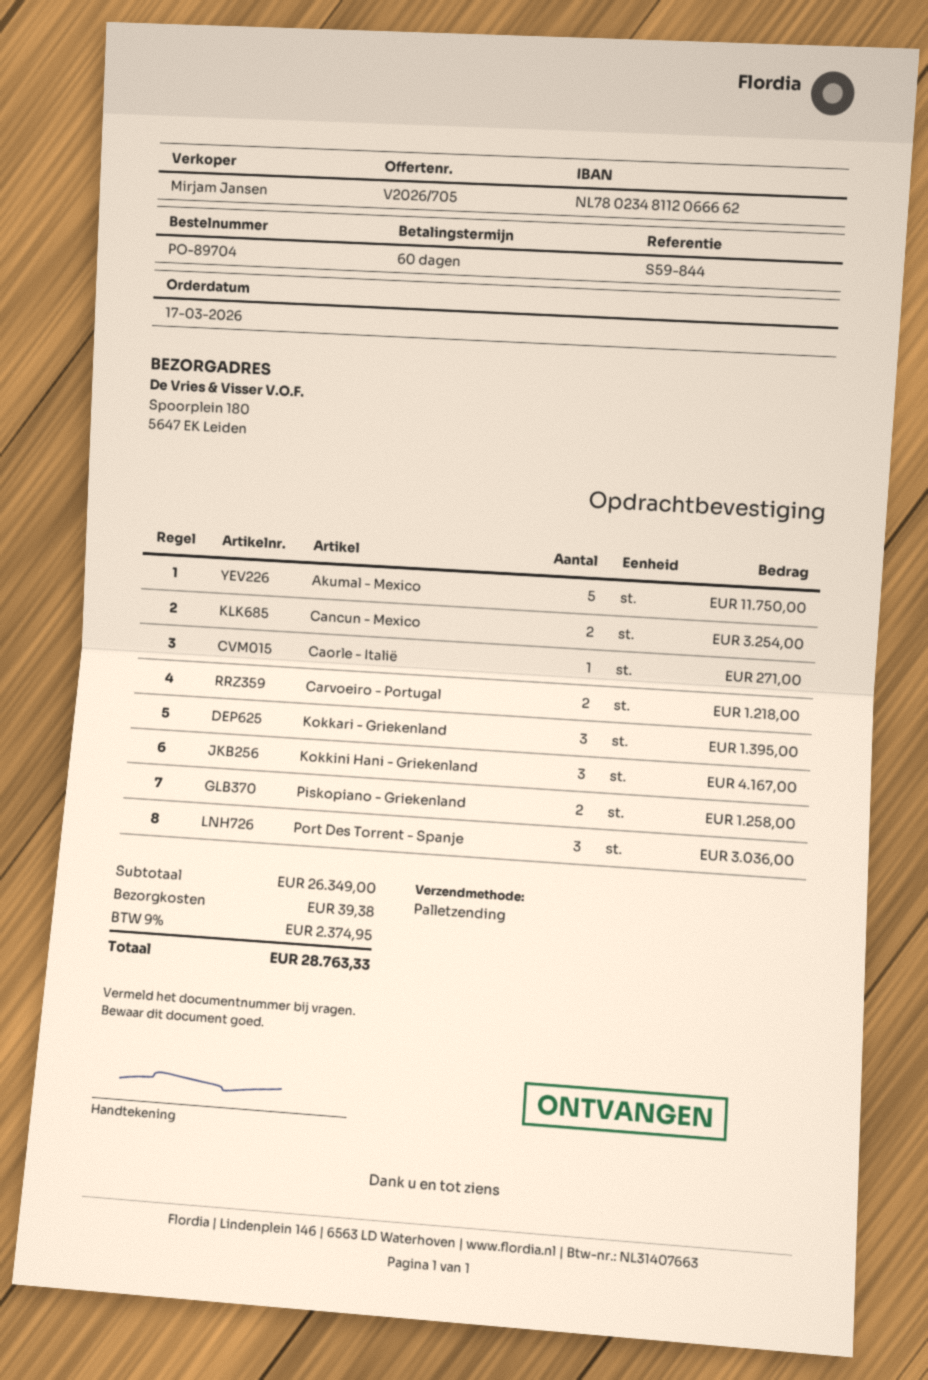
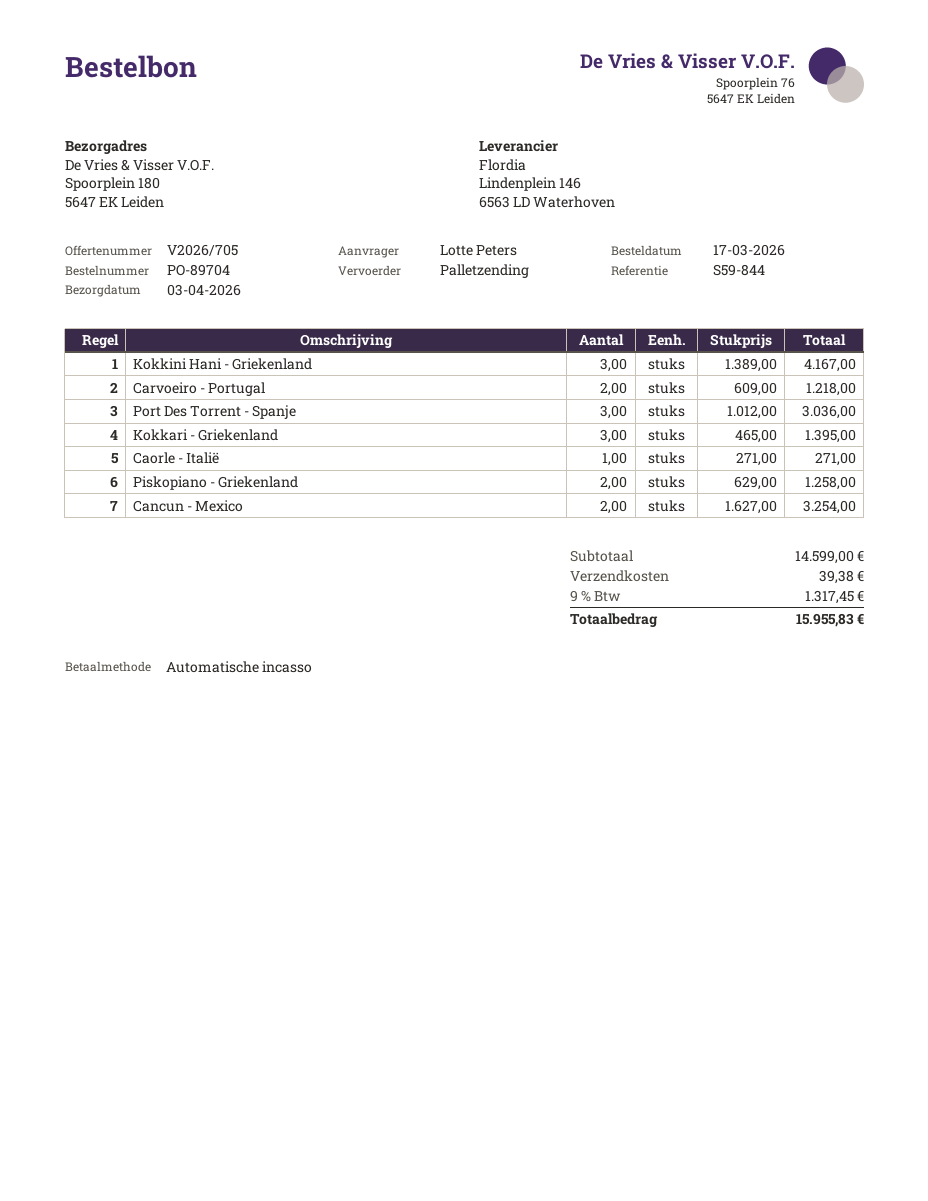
Akumal - Mexico: 5 for 11750.00 -> none
subtotal: 26349.00 -> 14599.00
tax: 9% = 2374.95 -> 9% = 1317.45
total: 28763.33 -> 15955.83

